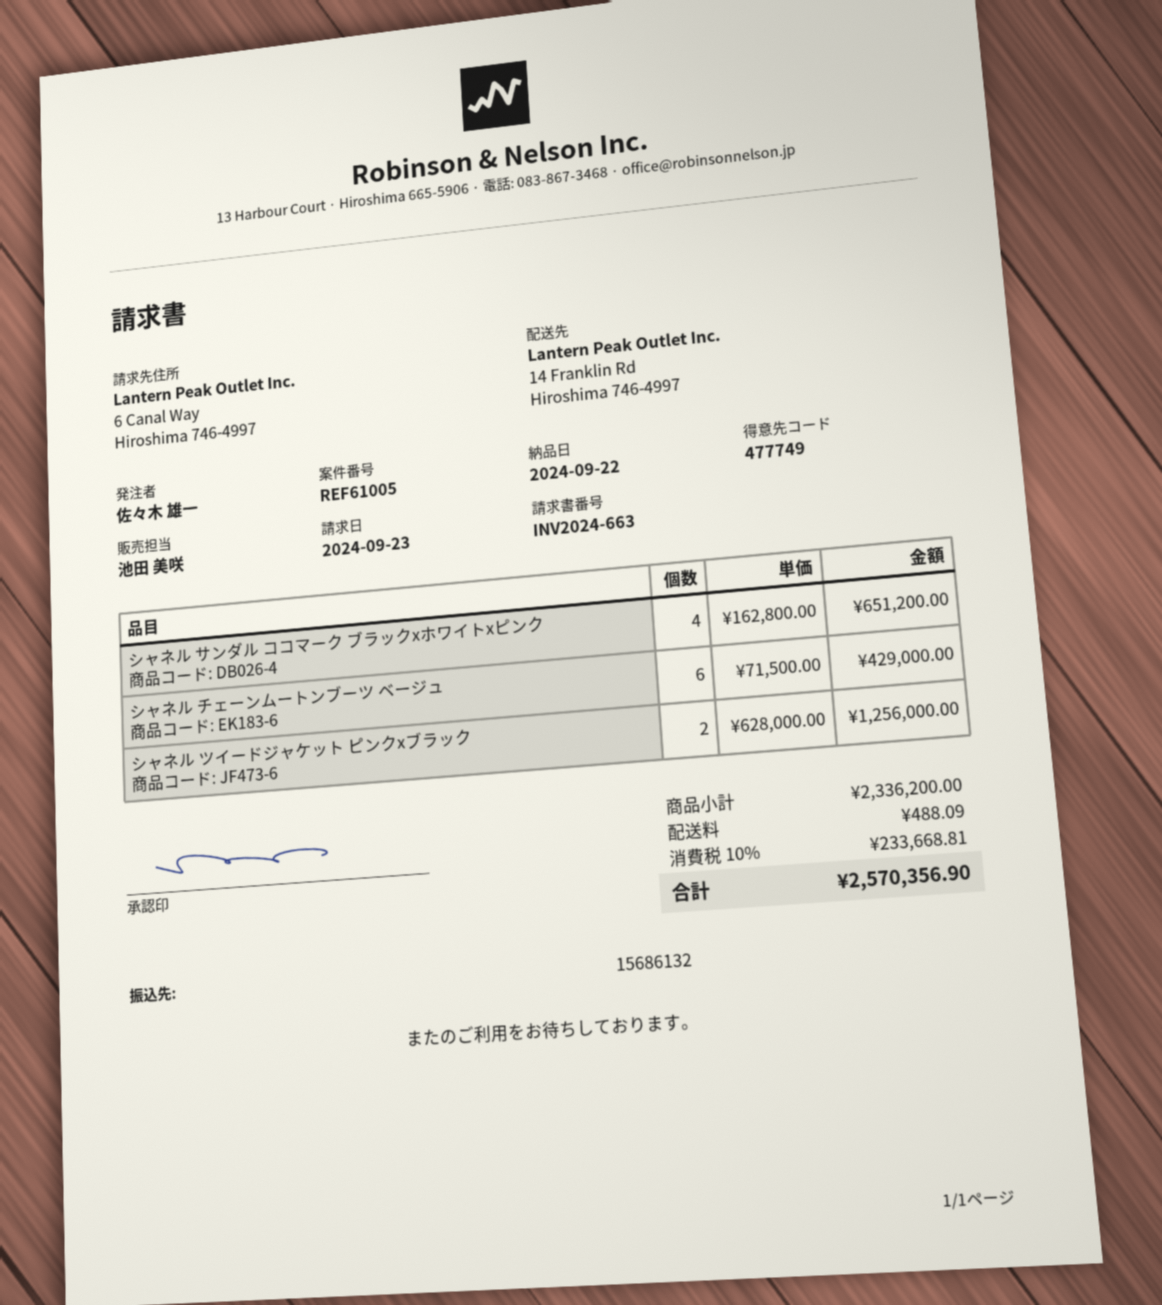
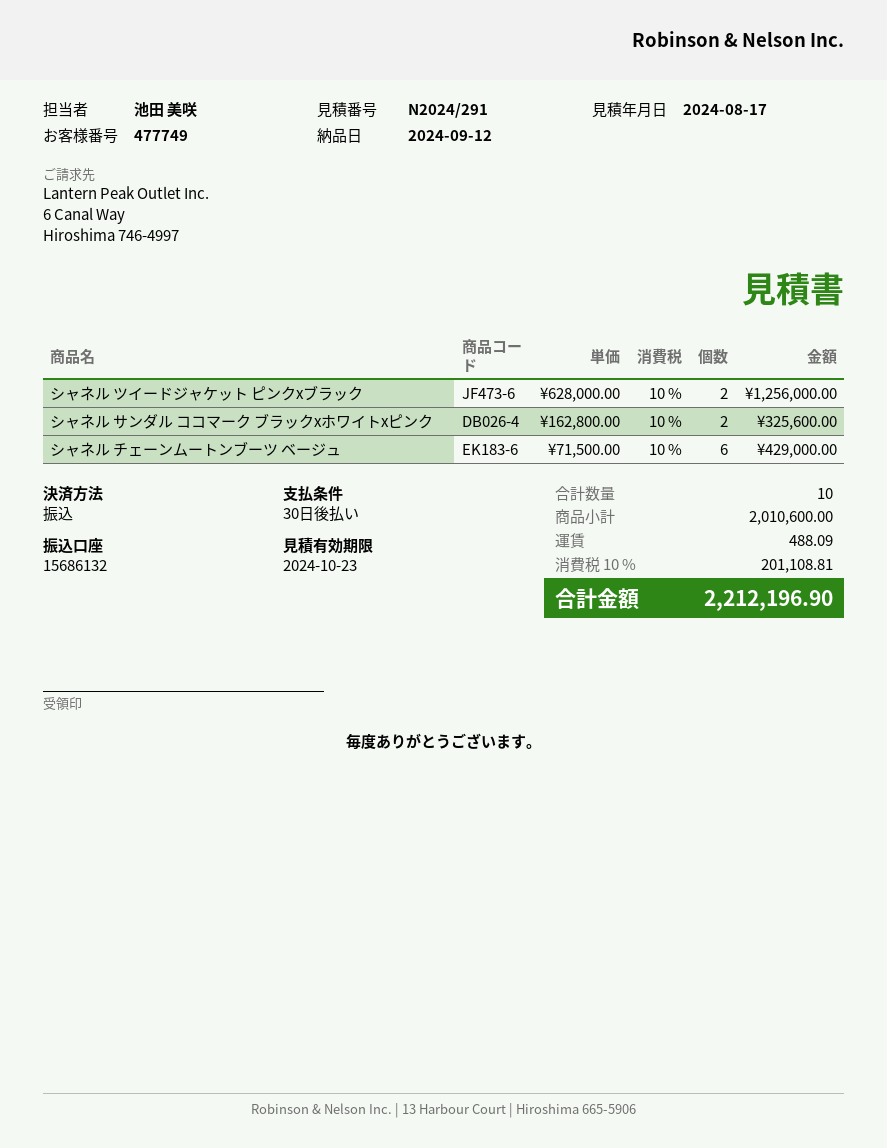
delivery date: 2024-09-22 -> 2024-09-12
シャネル サンダル ココマーク ブラックxホワイトxピンク: 4 x 162800.00 = 651200.00 -> 2 x 162800.00 = 325600.00
subtotal: 2336200.00 -> 2010600.00
tax: 10% = 233668.81 -> 10% = 201108.81
total: 2570356.90 -> 2212196.90

